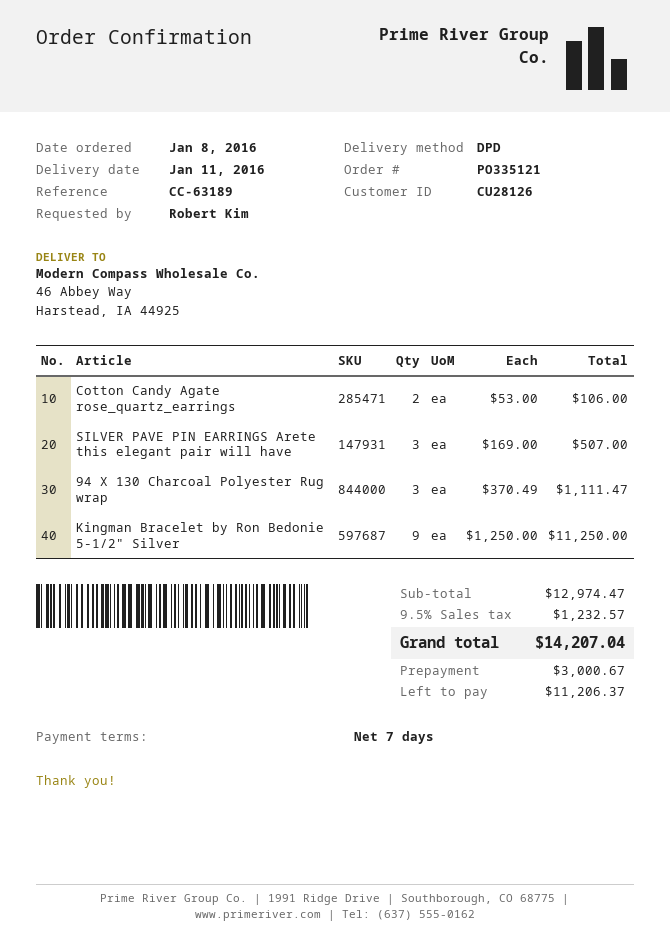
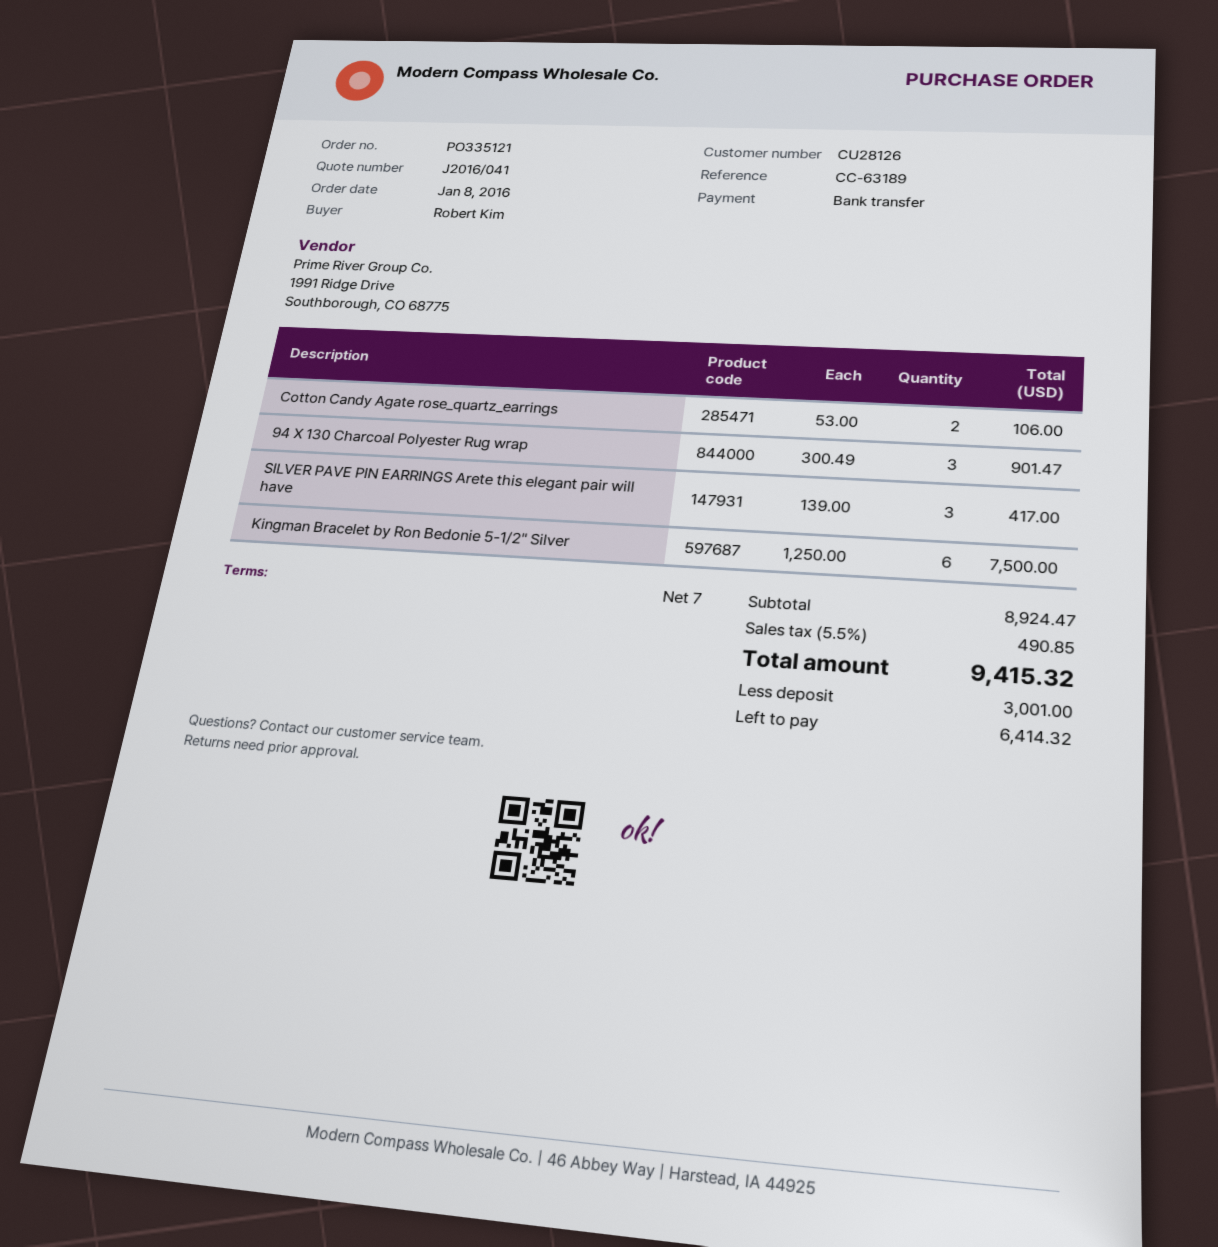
SILVER PAVE PIN EARRINGS Arete this elegant pair will have: 3 x 169.00 = 507.00 -> 3 x 139.00 = 417.00
94 X 130 Charcoal Polyester Rug wrap: 3 x 370.49 = 1111.47 -> 3 x 300.49 = 901.47
Kingman Bracelet by Ron Bedonie 5-1/2" Silver: 9 x 1250.00 = 11250.00 -> 6 x 1250.00 = 7500.00
subtotal: 12974.47 -> 8924.47
tax: 9.5% = 1232.57 -> 5.5% = 490.85
total: 14207.04 -> 9415.32
deposit: 3000.67 -> 3001.00
balance: 11206.37 -> 6414.32

